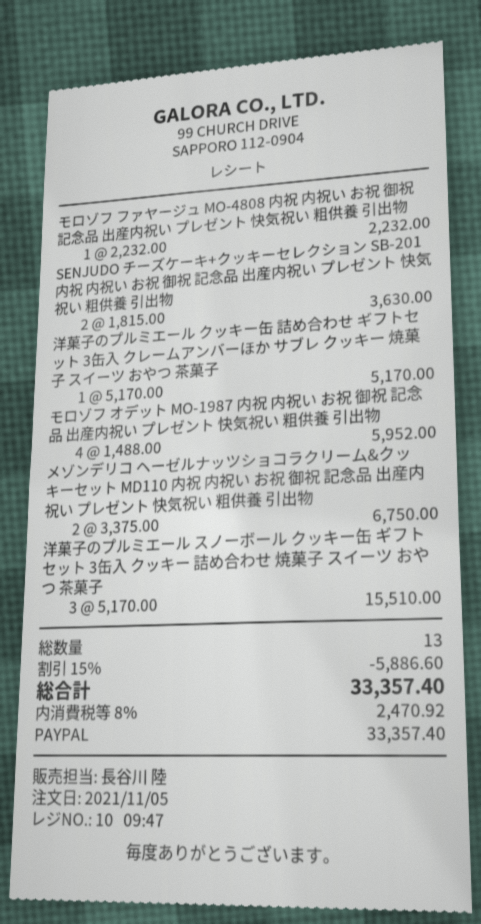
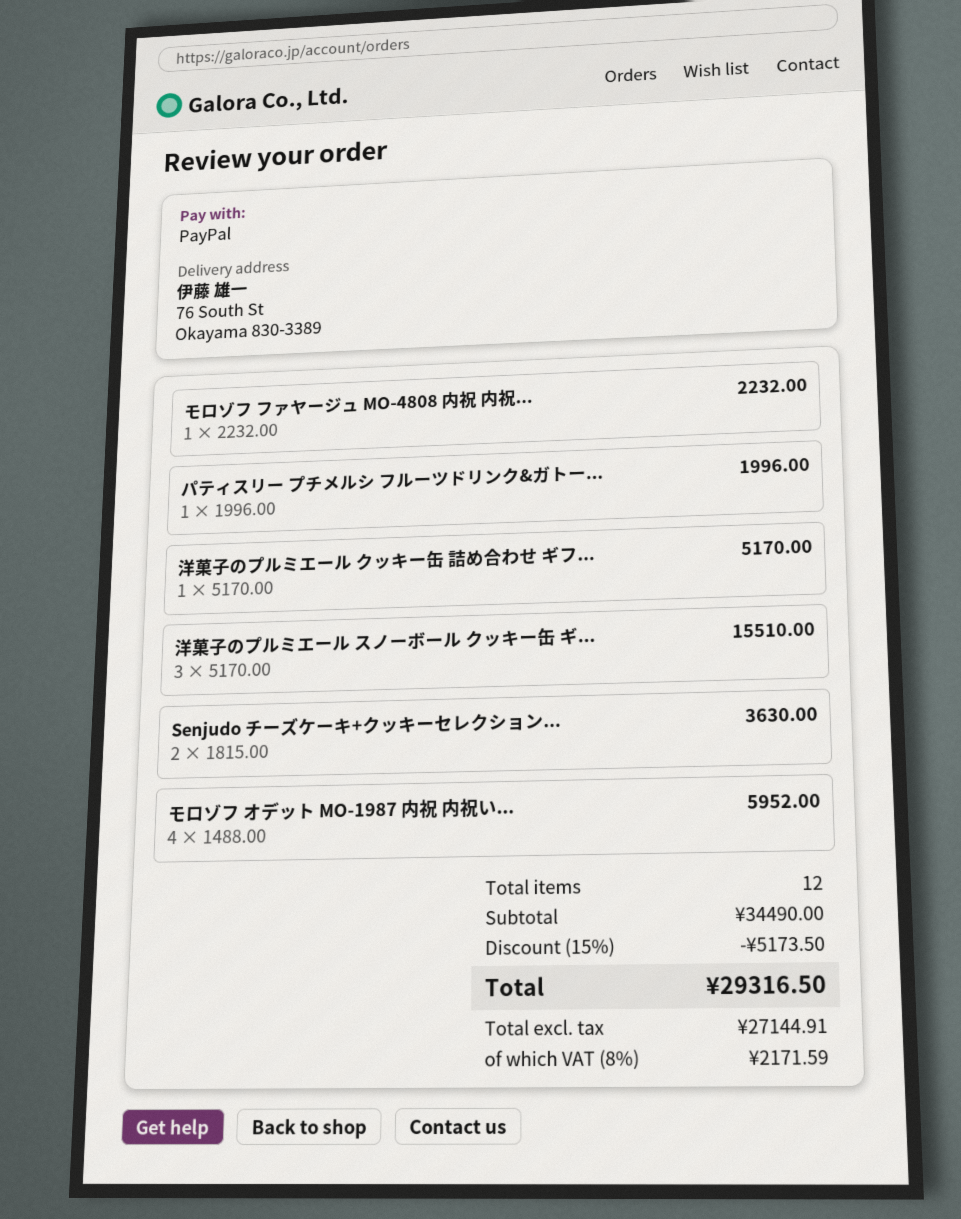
メゾンデリコ ヘーゼルナッツショコラクリーム&クッキーセット MD110 内祝 内祝い お祝 御祝 記念品 出産内祝い プレゼント 快気祝い 粗供養 引出物: 2 x 3375.00 = 6750.00 -> none
パティスリー プチメルシ フルーツドリンク&ガトー...: none -> 1 x 1996.00 = 1996.00
total quantity: 13 -> 12
discount: 15% = 5886.60 -> 15% = 5173.50
tax: 8% = 2470.92 -> 8% = 2171.59
total: 33357.40 -> 29316.50

